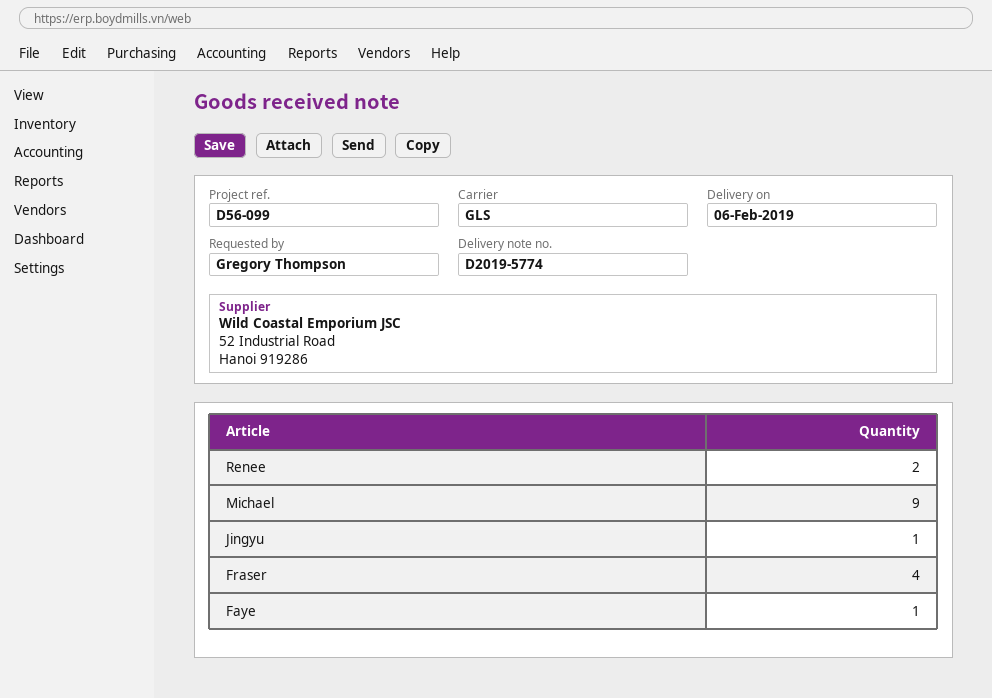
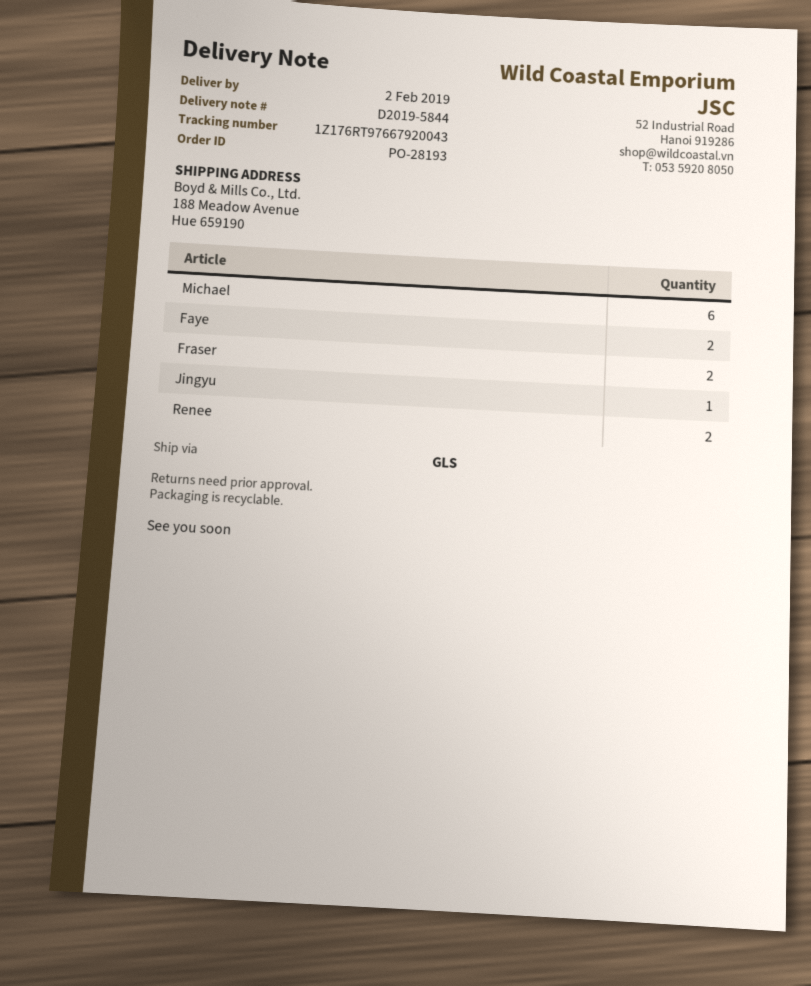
delivery note number: D2019-5774 -> D2019-5844
delivery date: 2019-02-06 -> 2019-02-02
Michael: 9 -> 6
Fraser: 4 -> 2
Faye: 1 -> 2

